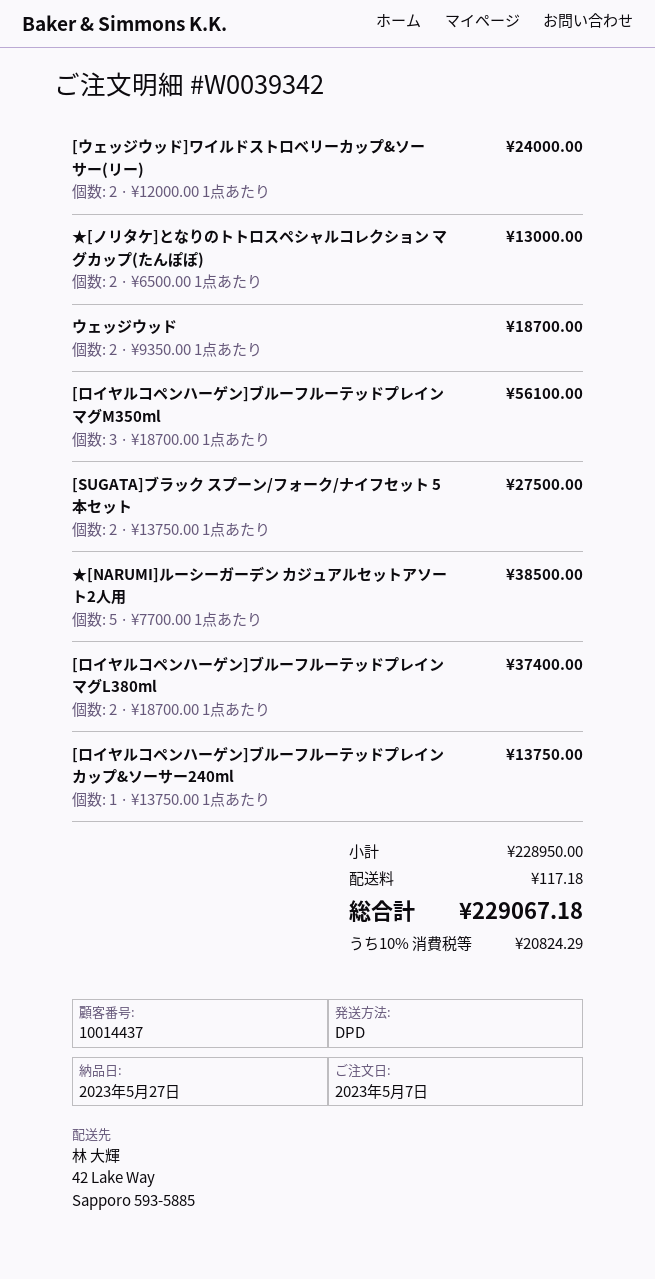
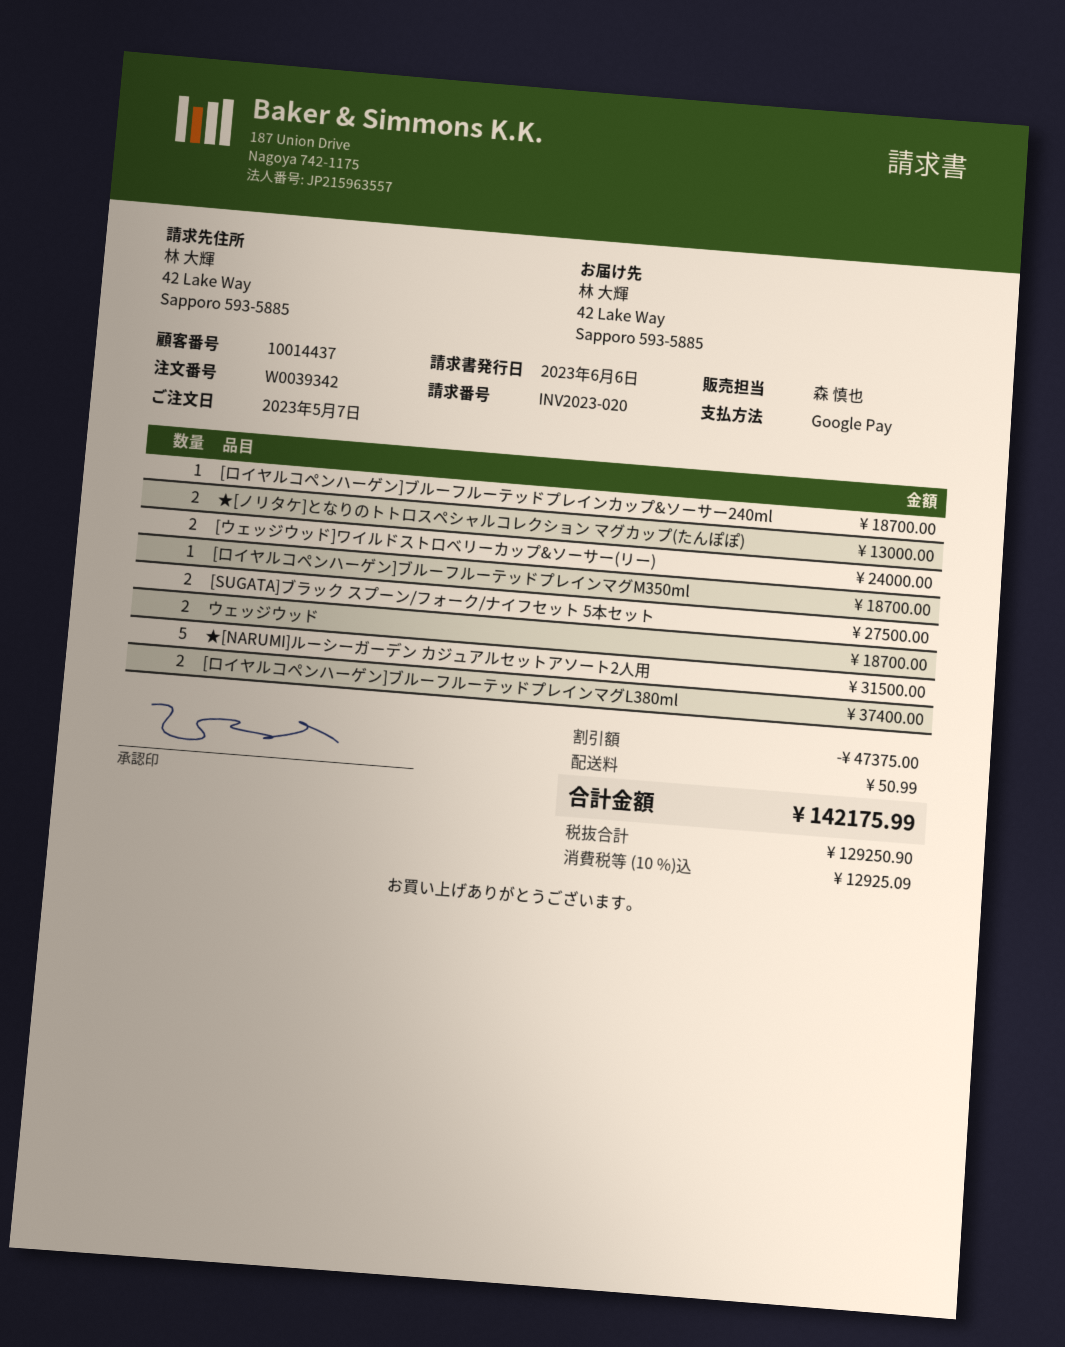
[ロイヤルコペンハーゲン]ブルーフルーテッドプレインマグM350ml: 3 for 56100.00 -> 1 for 18700.00
★[NARUMI]ルーシーガーデン カジュアルセットアソート2人用: 5 for 38500.00 -> 5 for 31500.00
[ロイヤルコペンハーゲン]ブルーフルーテッドプレインカップ&ソーサー240ml: 1 for 13750.00 -> 1 for 18700.00
discount: none -> 47375.00
shipping: 117.18 -> 50.99
tax: 10% = 20824.29 -> 10% = 12925.09
total: 229067.18 -> 142175.99

